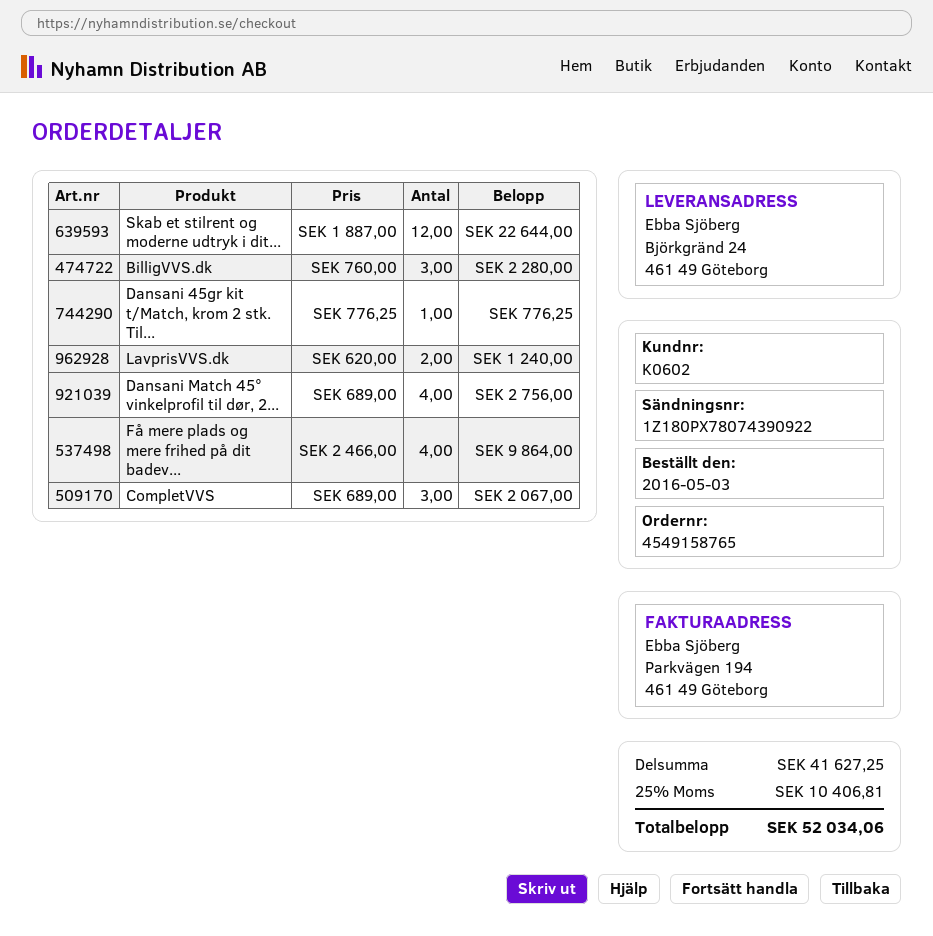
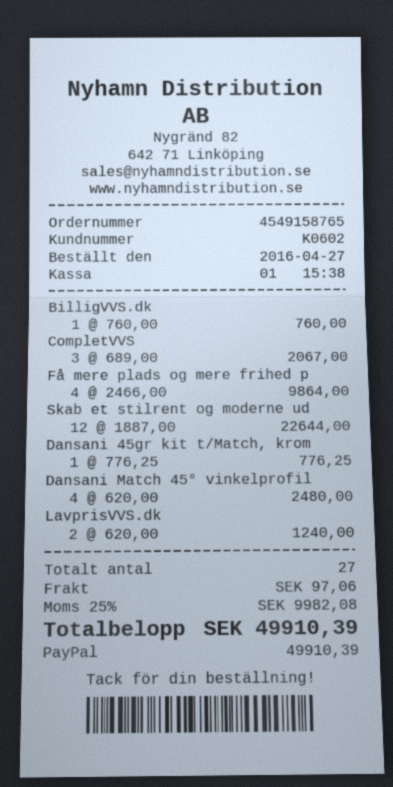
order date: 2016-05-03 -> 2016-04-27
BilligVVS.dk: 3 x 760.00 = 2280.00 -> 1 x 760.00 = 760.00
Dansani Match 45° vinkelprofil til dør, 2...: 4 x 689.00 = 2756.00 -> 4 x 620.00 = 2480.00
shipping: none -> 97.06
tax: 25% = 10406.81 -> 25% = 9982.08
total: 52034.06 -> 49910.39

